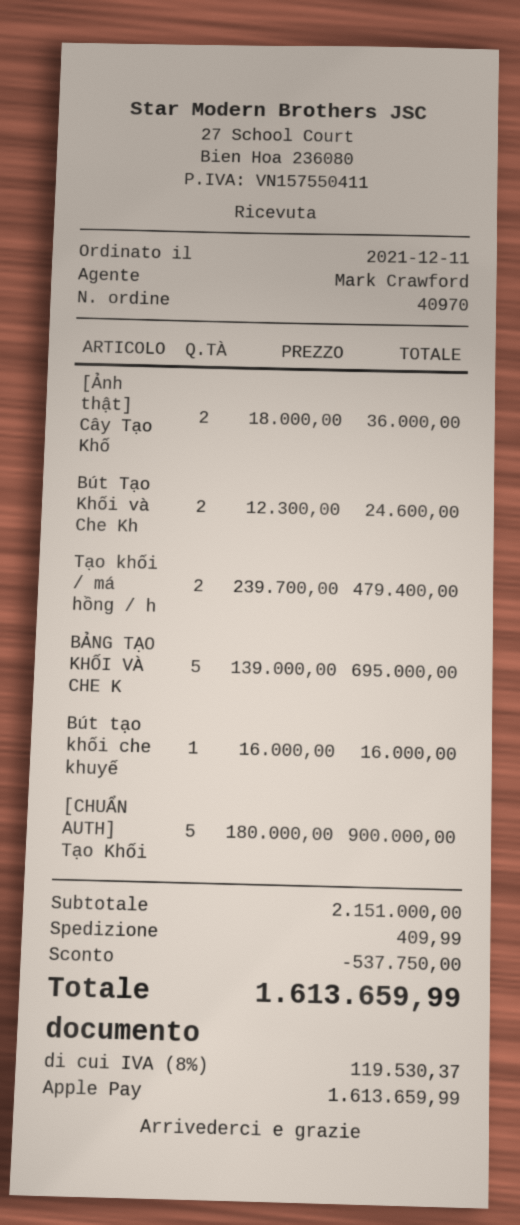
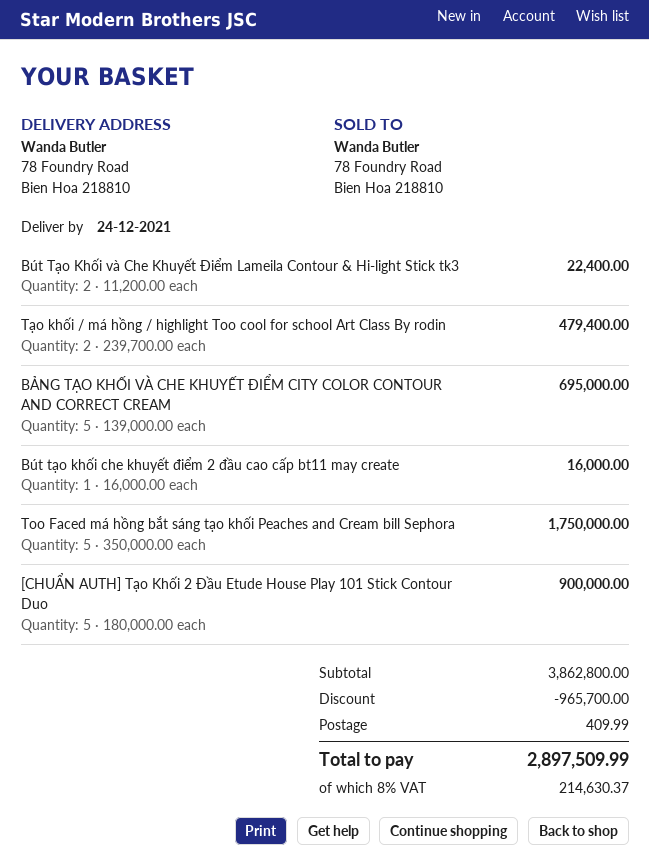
[Ảnh thật] Cây Tạo Khố: 2 x 18000.00 = 36000.00 -> none
Bút Tạo Khối và Che Kh: 2 x 12300.00 = 24600.00 -> 2 x 11200.00 = 22400.00
Too Faced má hồng bắt sáng tạo khối Peaches and Cream bill Sephora: none -> 5 x 350000.00 = 1750000.00
subtotal: 2151000.00 -> 3862800.00
discount: 537750.00 -> 965700.00
tax: 8% = 119530.37 -> 8% = 214630.37
total: 1613659.99 -> 2897509.99

